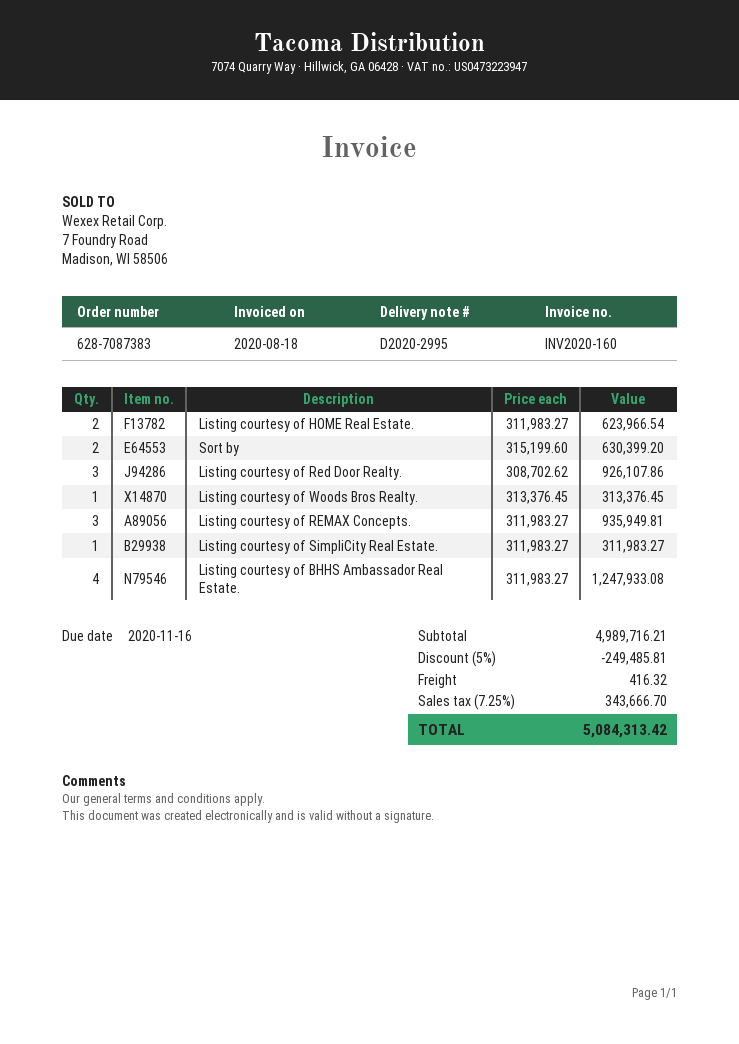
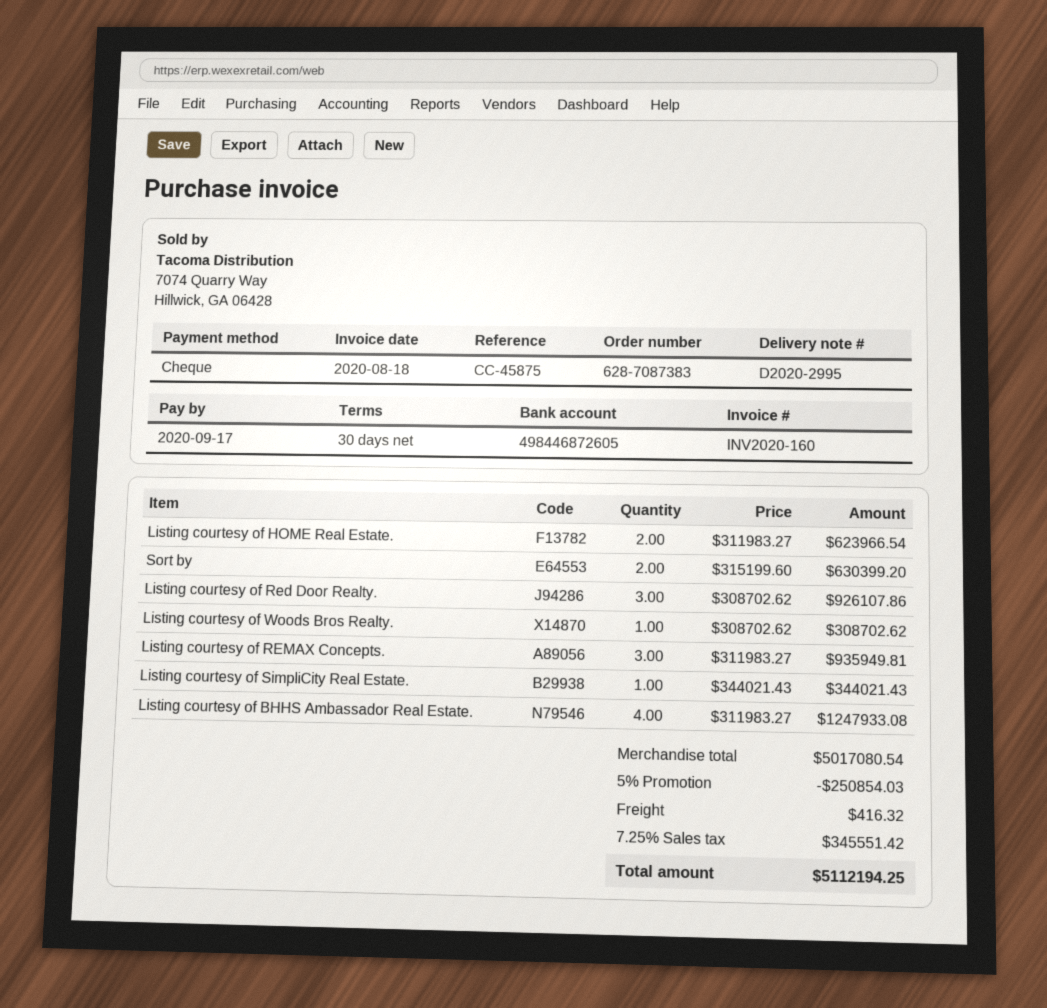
due date: 2020-11-16 -> 2020-09-17
Listing courtesy of Woods Bros Realty.: 1 x 313376.45 = 313376.45 -> 1 x 308702.62 = 308702.62
Listing courtesy of SimpliCity Real Estate.: 1 x 311983.27 = 311983.27 -> 1 x 344021.43 = 344021.43
subtotal: 4989716.21 -> 5017080.54
discount: 5% = 249485.81 -> 5% = 250854.03
tax: 7.25% = 343666.70 -> 7.25% = 345551.42
total: 5084313.42 -> 5112194.25

